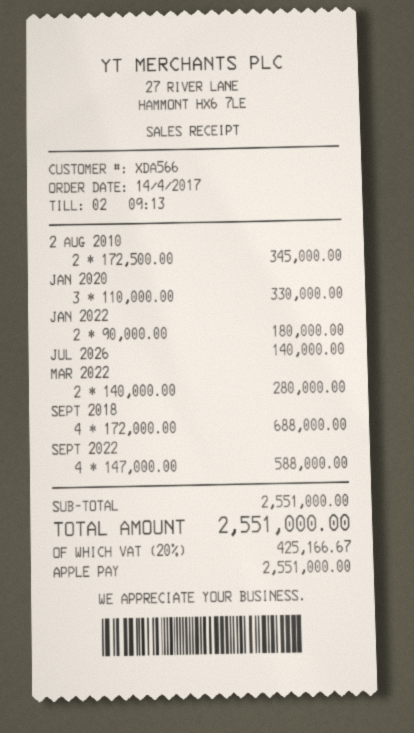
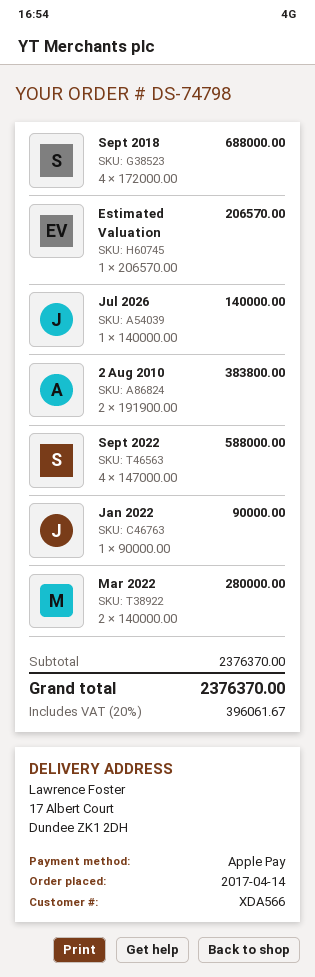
2 AUG 2010: 2 x 172500.00 = 345000.00 -> 2 x 191900.00 = 383800.00
JAN 2020: 3 x 110000.00 = 330000.00 -> none
JAN 2022: 2 x 90000.00 = 180000.00 -> 1 x 90000.00 = 90000.00
Estimated Valuation: none -> 1 x 206570.00 = 206570.00
subtotal: 2551000.00 -> 2376370.00
tax: 20% = 425166.67 -> 20% = 396061.67
total: 2551000.00 -> 2376370.00

